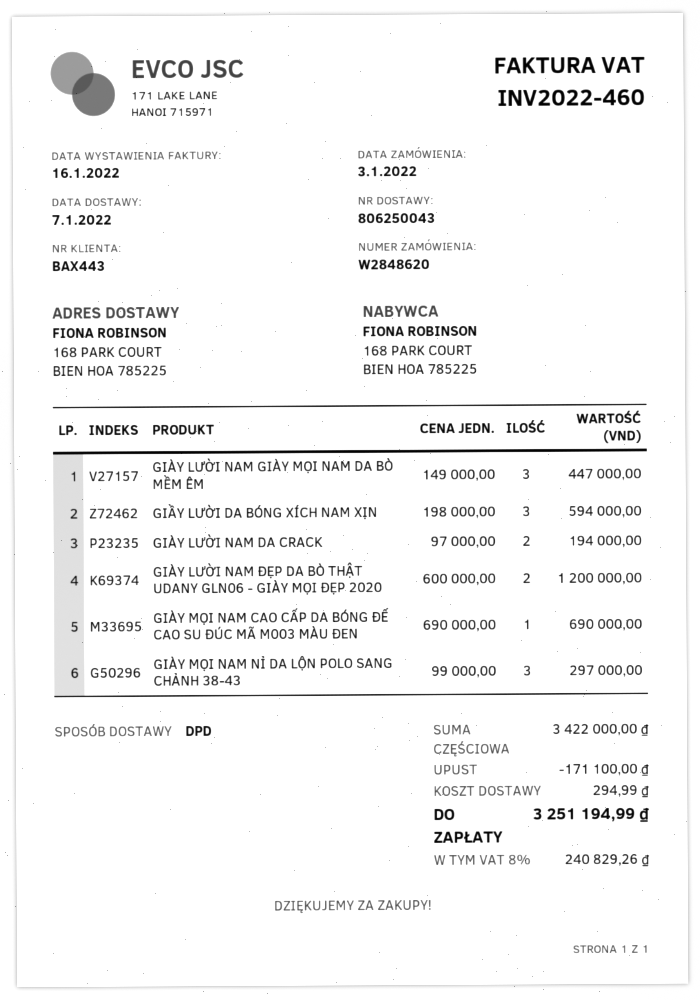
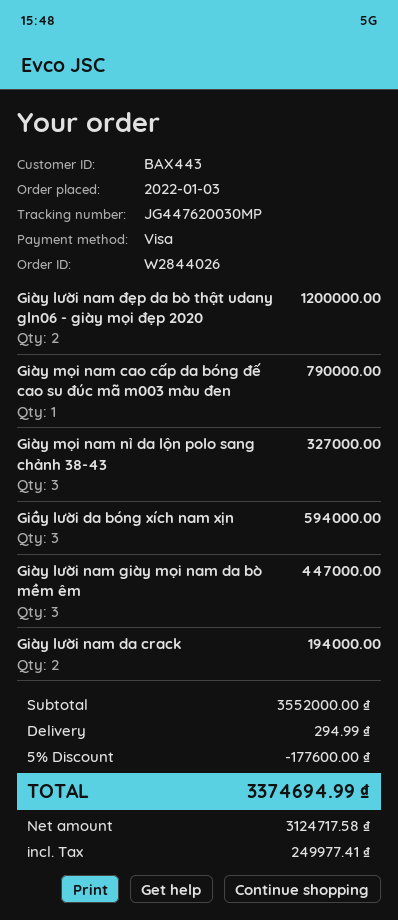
order number: W2848620 -> W2844026
GIÀY MỌI NAM CAO CẤP DA BÓNG ĐẾ CAO SU ĐÚC MÃ M003 MÀU ĐEN: 1 for 690000.00 -> 1 for 790000.00
GIÀY MỌI NAM NỈ DA LỘN POLO SANG CHẢNH 38-43: 3 for 297000.00 -> 3 for 327000.00
subtotal: 3422000.00 -> 3552000.00
discount: 171100.00 -> 177600.00
tax: 240829.26 -> 249977.41
total: 3251194.99 -> 3374694.99

